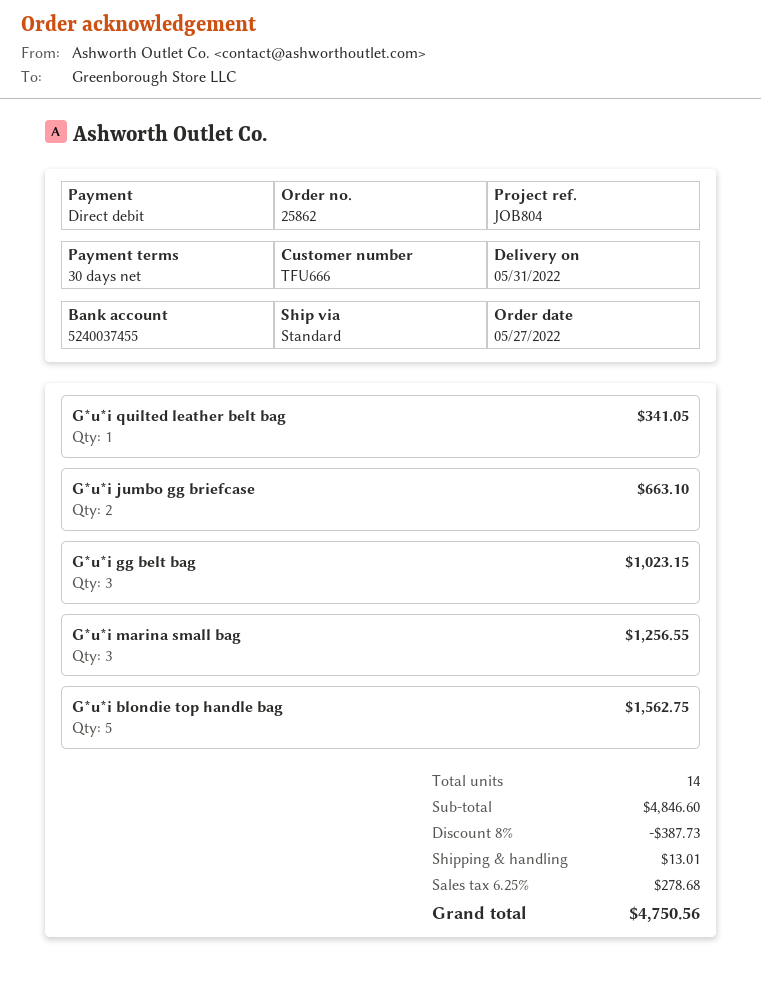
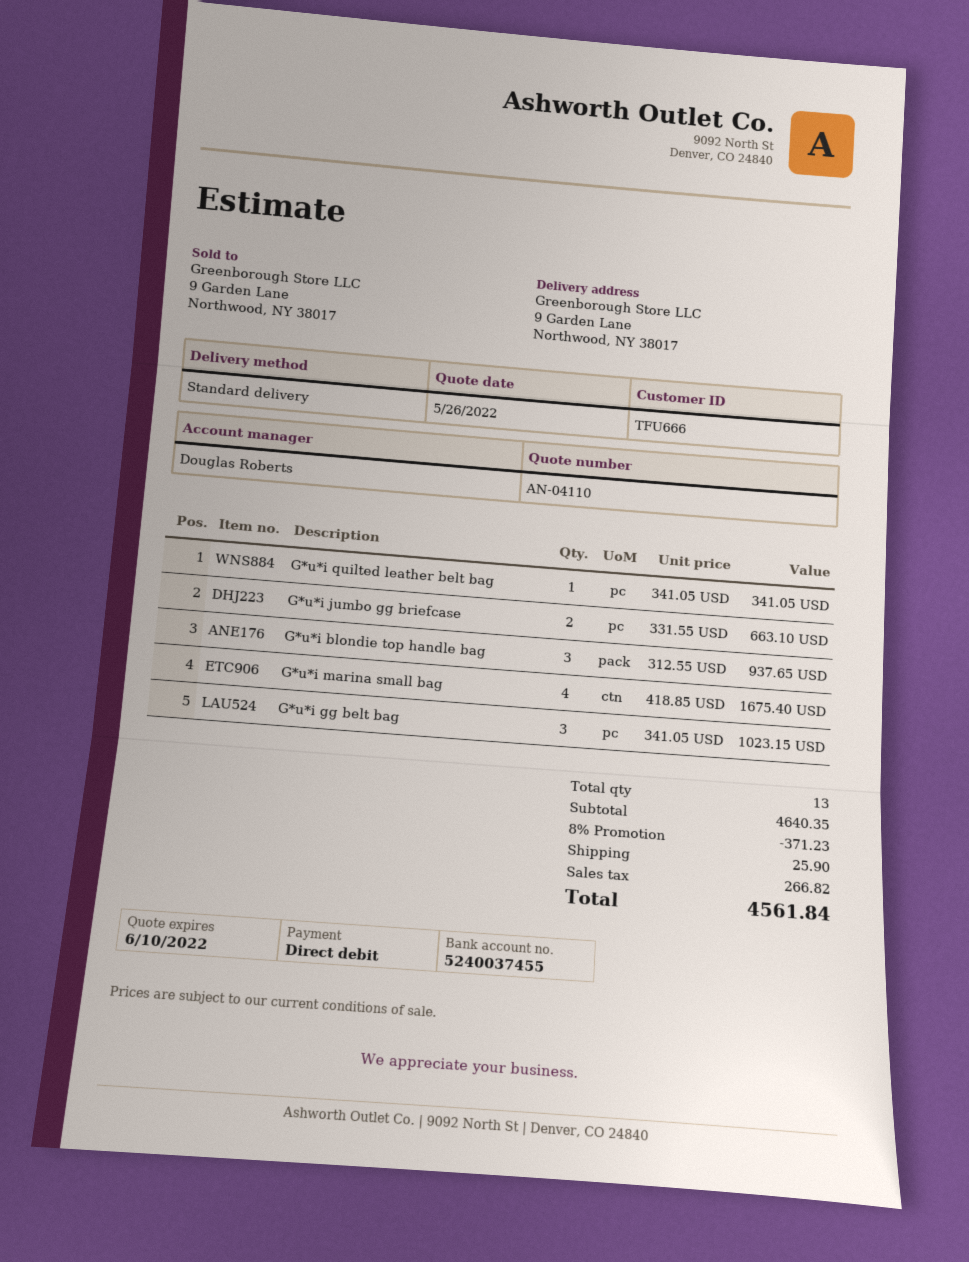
G*u*i marina small bag: 3 for 1256.55 -> 4 for 1675.40
G*u*i blondie top handle bag: 5 for 1562.75 -> 3 for 937.65
total quantity: 14 -> 13
subtotal: 4846.60 -> 4640.35
discount: 8% = 387.73 -> 8% = 371.23
shipping: 13.01 -> 25.90
tax: 278.68 -> 266.82
total: 4750.56 -> 4561.84

